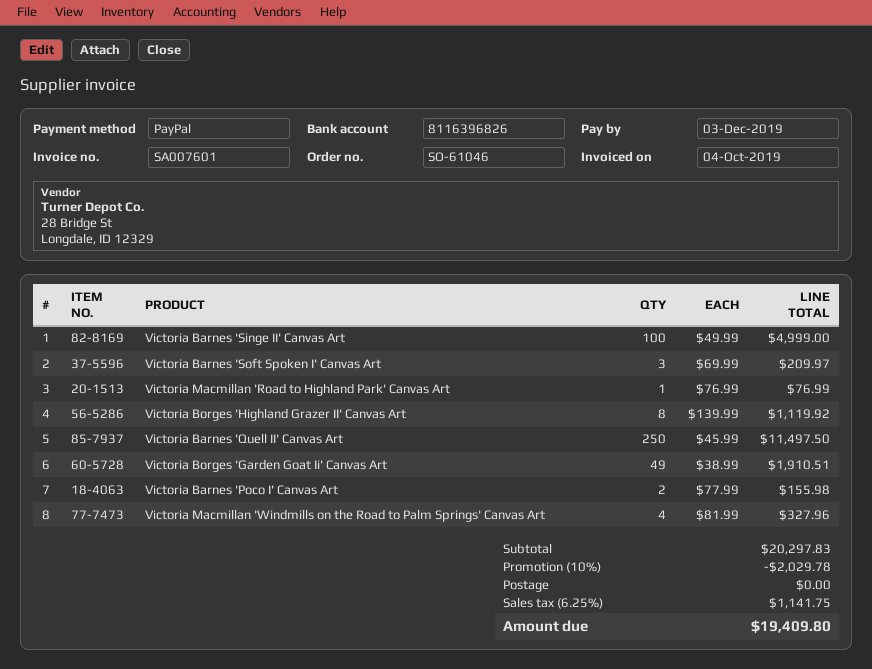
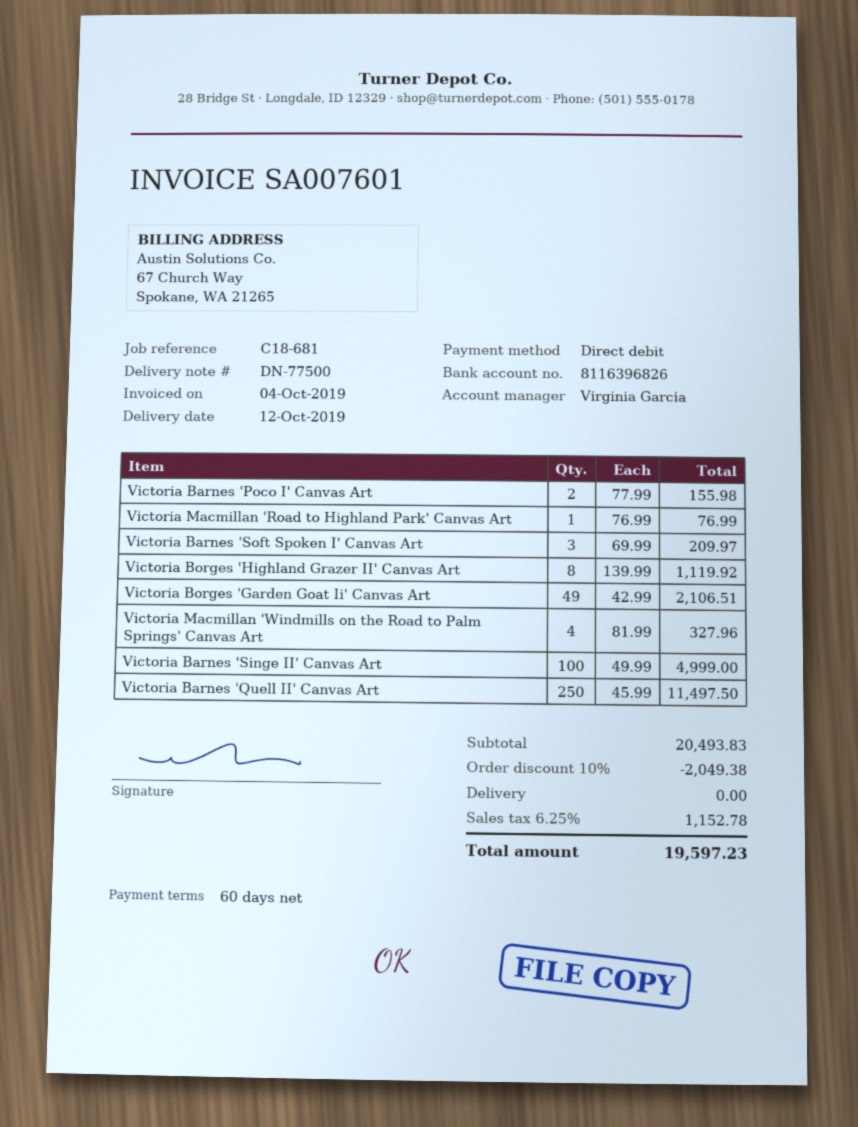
payment method: PayPal -> direct debit
Victoria Borges 'Garden Goat Ii' Canvas Art: 49 x 38.99 = 1910.51 -> 49 x 42.99 = 2106.51
subtotal: 20297.83 -> 20493.83
discount: 10% = 2029.78 -> 10% = 2049.38
tax: 6.25% = 1141.75 -> 6.25% = 1152.78
total: 19409.80 -> 19597.23

